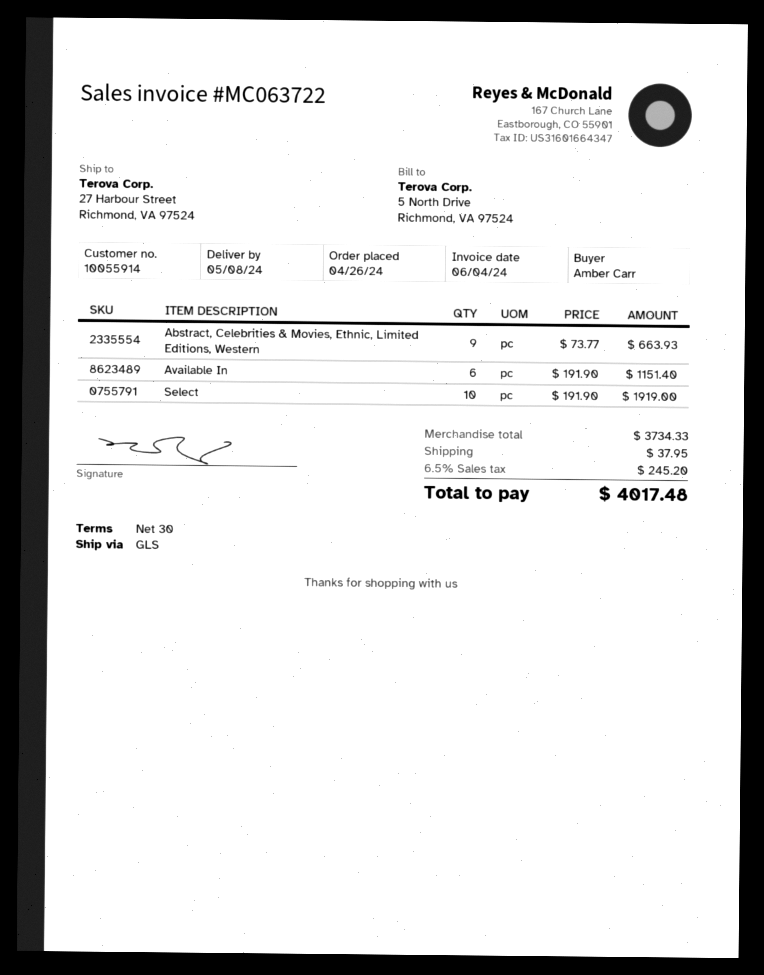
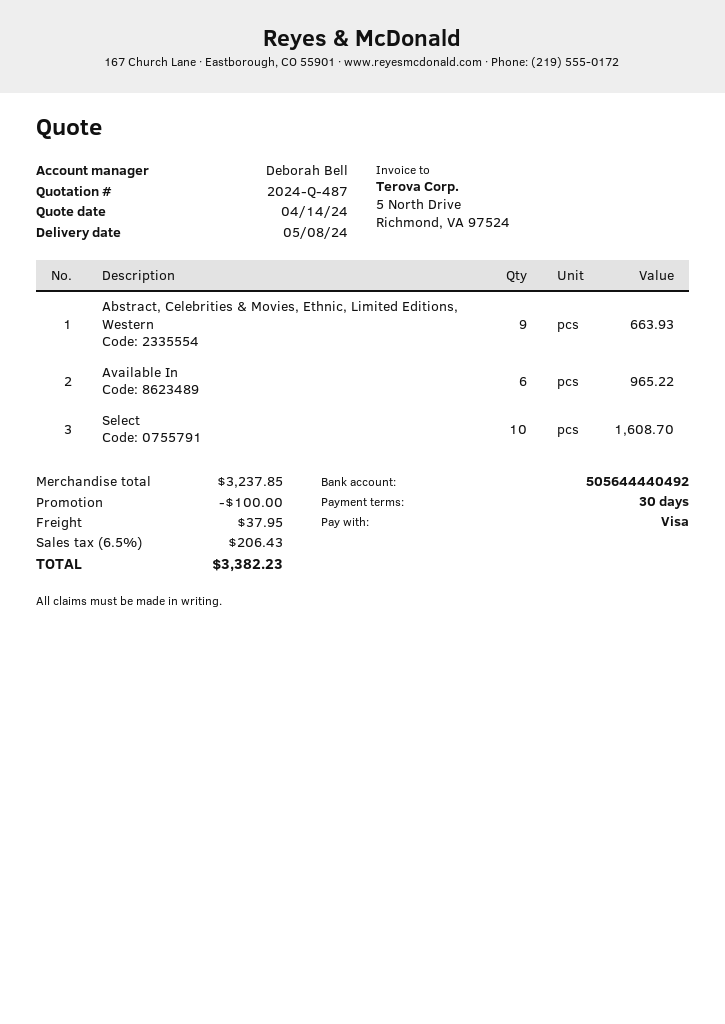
Available In: 6 for 1151.40 -> 6 for 965.22
Select: 10 for 1919.00 -> 10 for 1608.70
subtotal: 3734.33 -> 3237.85
discount: none -> 100.00
tax: 6.5% = 245.20 -> 6.5% = 206.43
total: 4017.48 -> 3382.23

